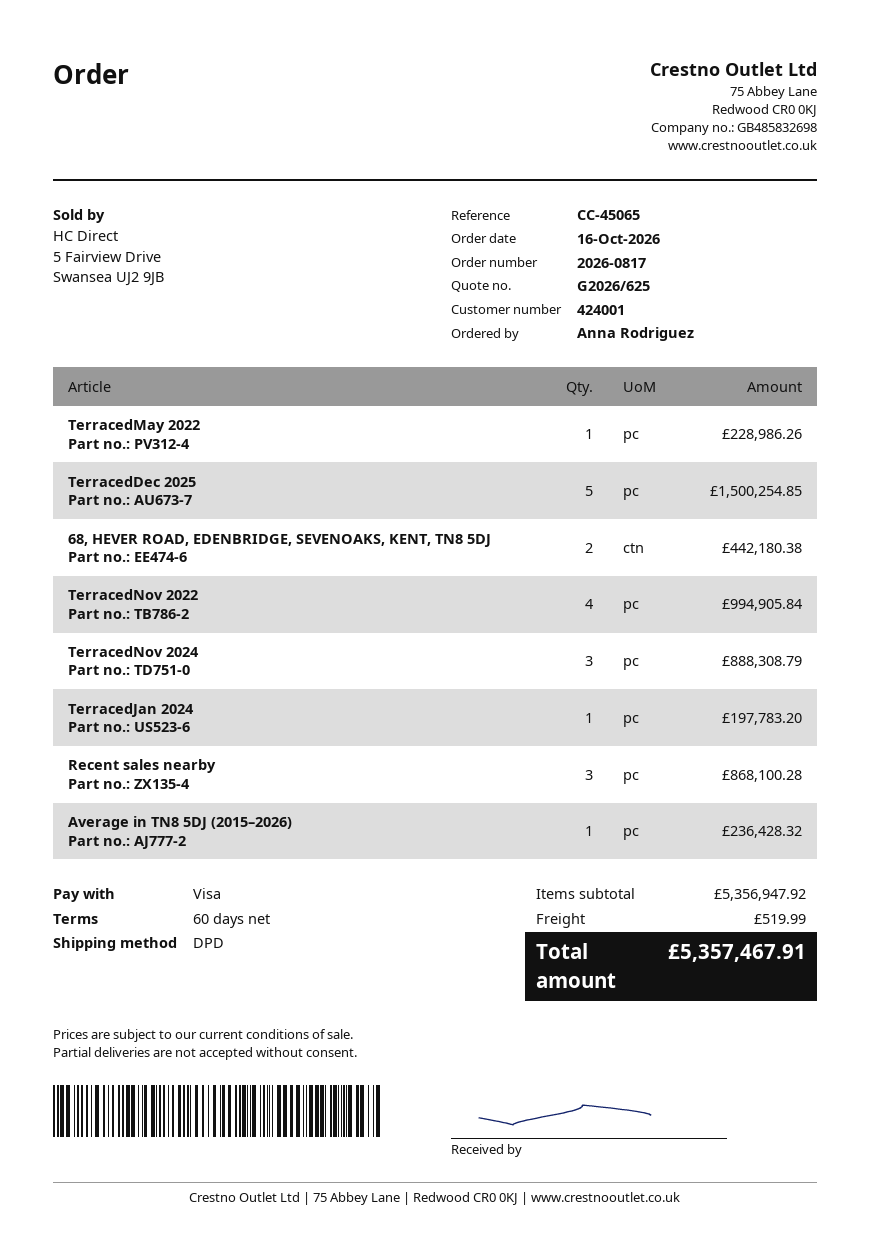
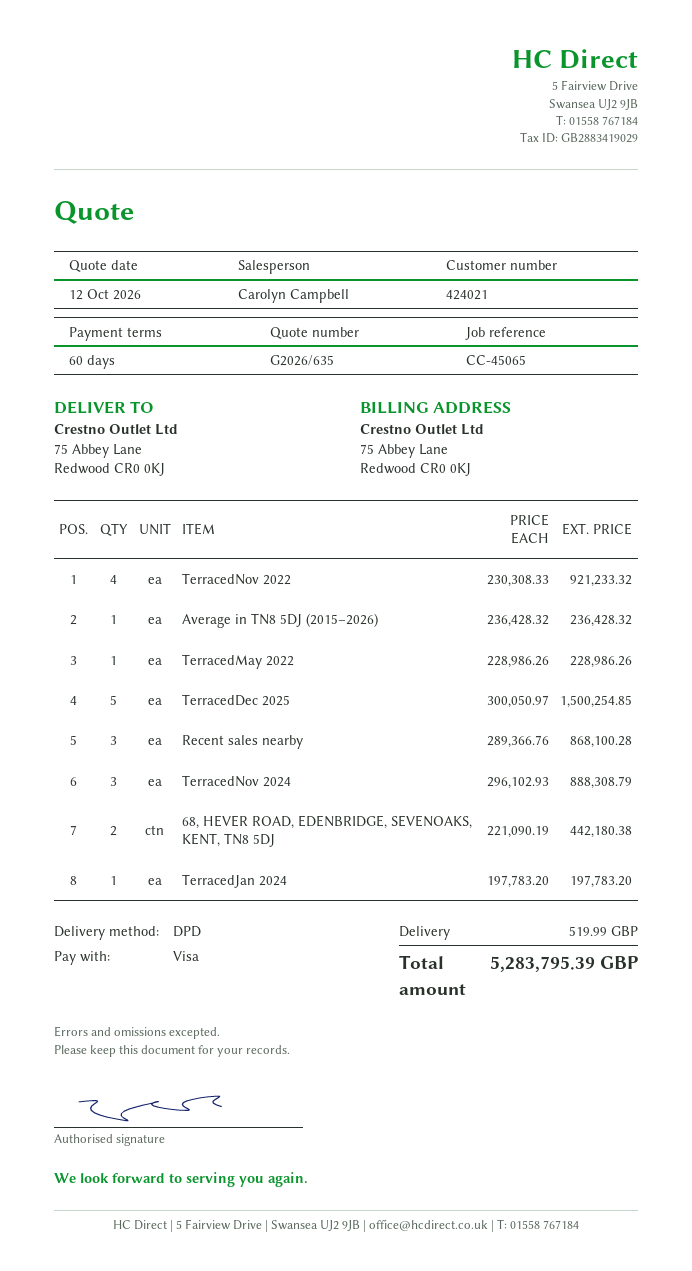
quote number: G2026/625 -> G2026/635
customer number: 424001 -> 424021
TerracedNov 2022: 4 for 994905.84 -> 4 for 921233.32
total: 5357467.91 -> 5283795.39

